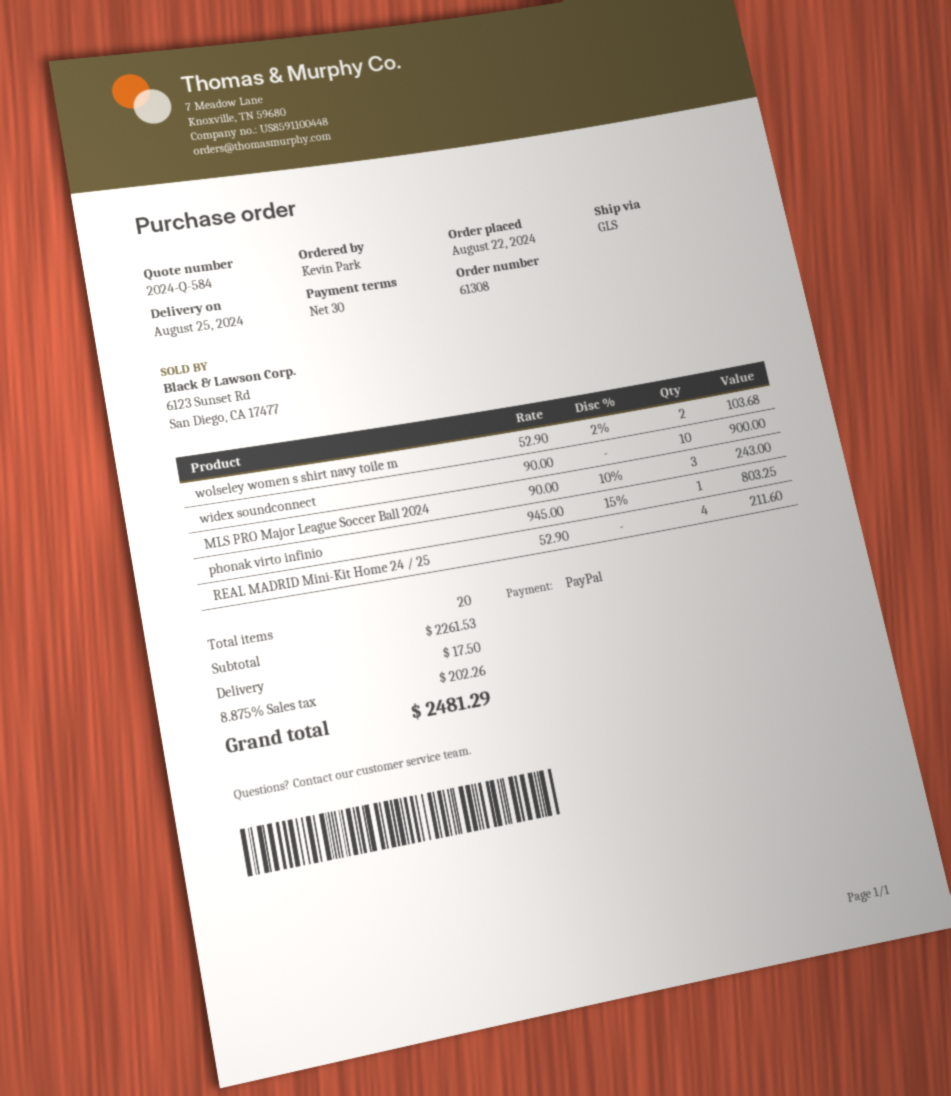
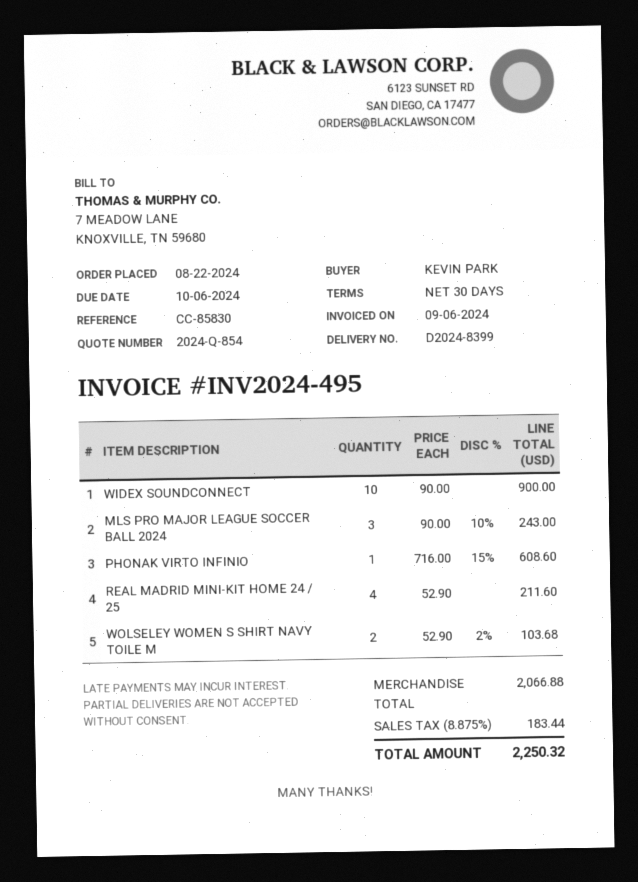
quote number: 2024-Q-584 -> 2024-Q-854
phonak virto infinio: 1 x 945.00 - 15% = 803.25 -> 1 x 716.00 - 15% = 608.60
subtotal: 2261.53 -> 2066.88
shipping: 17.50 -> none
tax: 8.875% = 202.26 -> 8.875% = 183.44
total: 2481.29 -> 2250.32

